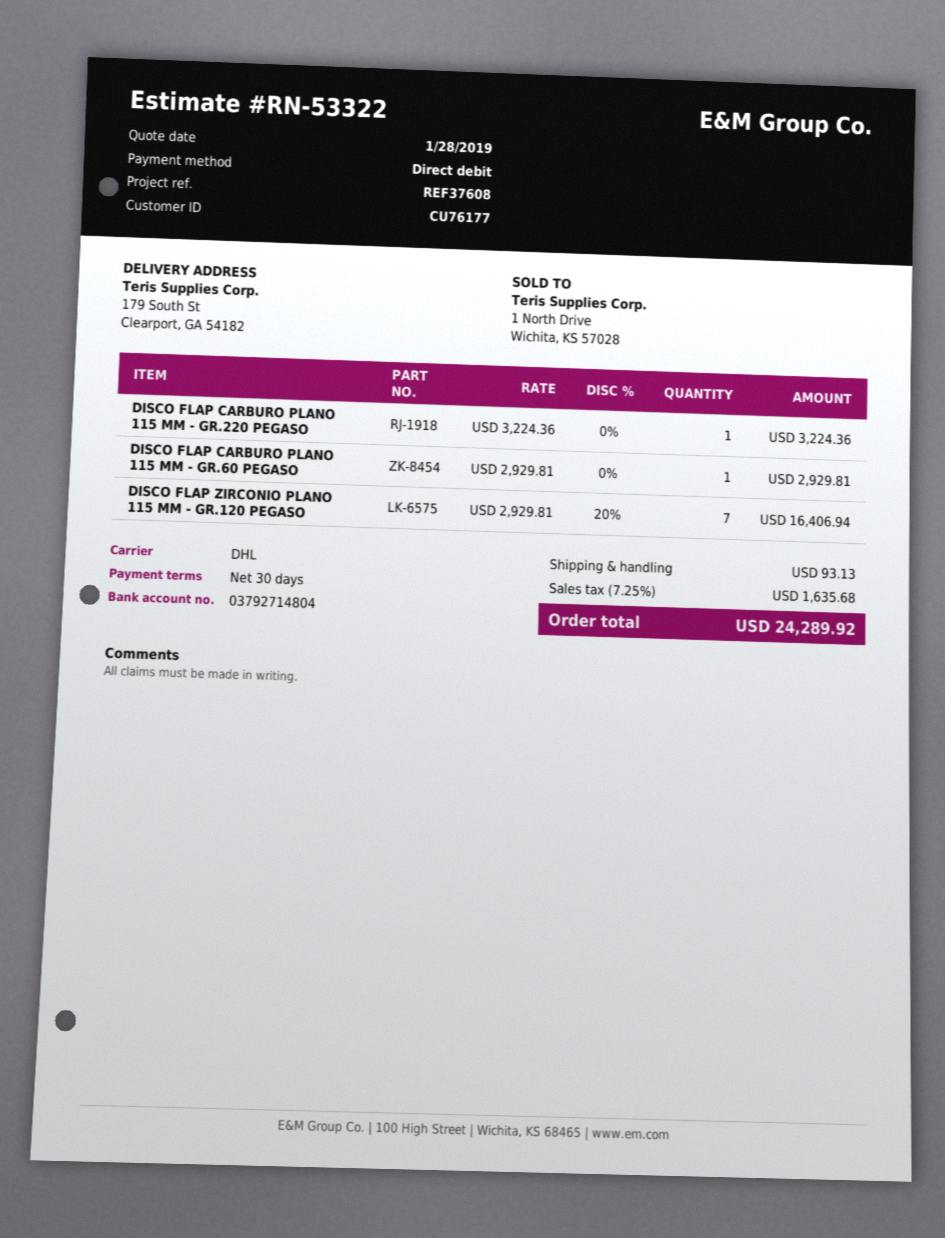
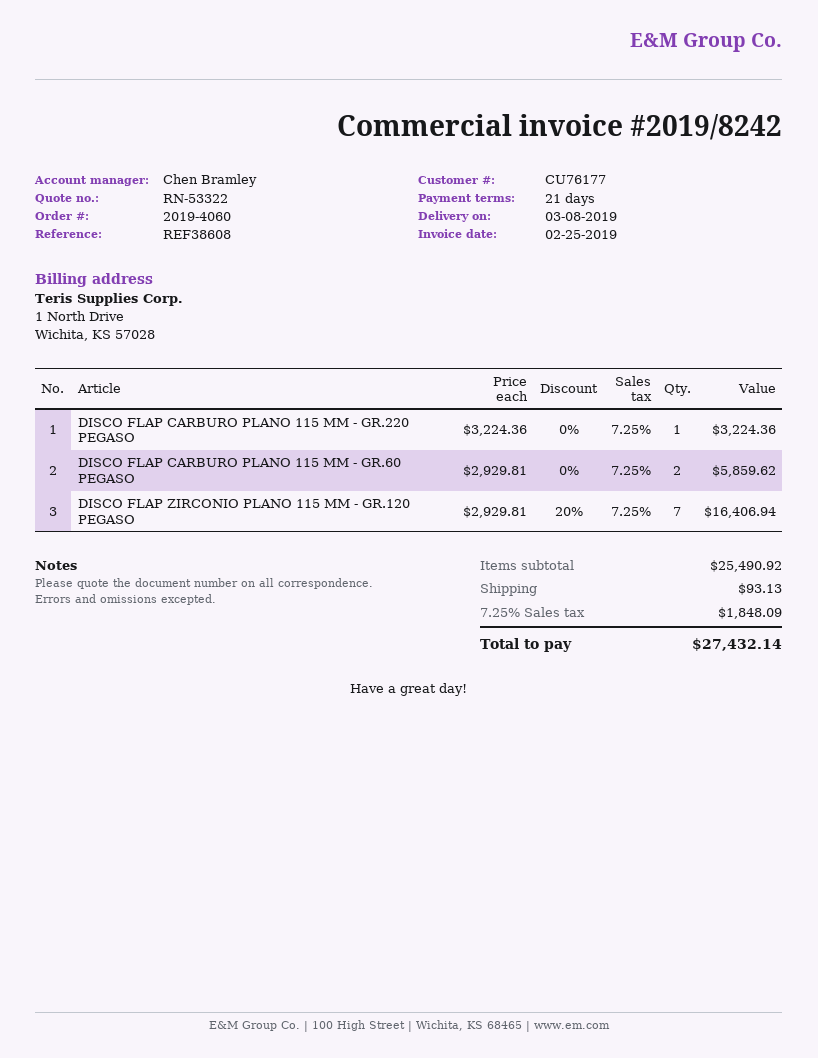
payment terms: 30 days -> 21 days
reference: REF37608 -> REF38608
DISCO FLAP CARBURO PLANO 115 MM - GR.60 PEGASO: 1 x 2929.81 = 2929.81 -> 2 x 2929.81 = 5859.62
tax: 7.25% = 1635.68 -> 7.25% = 1848.09
total: 24289.92 -> 27432.14

